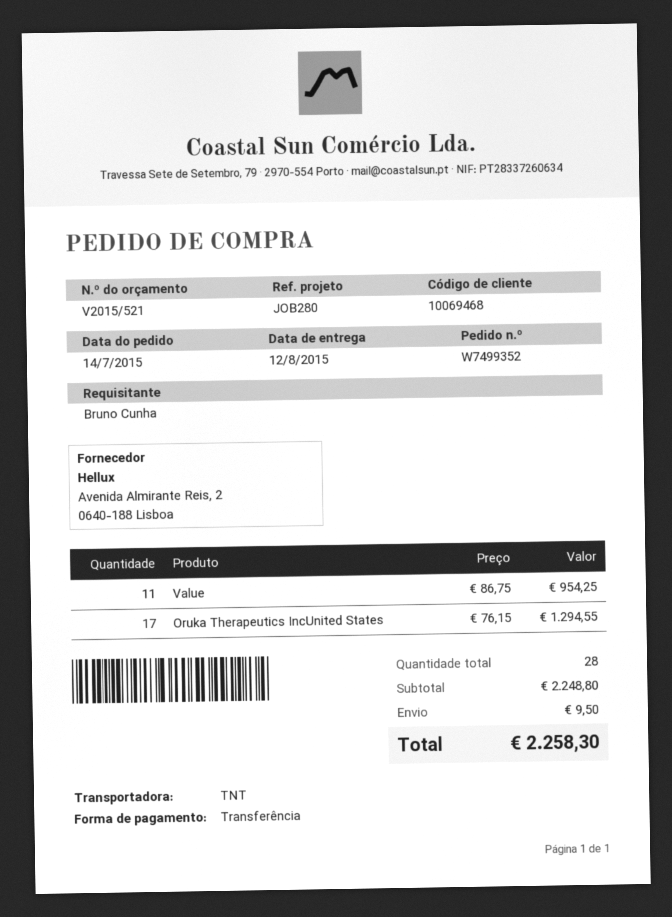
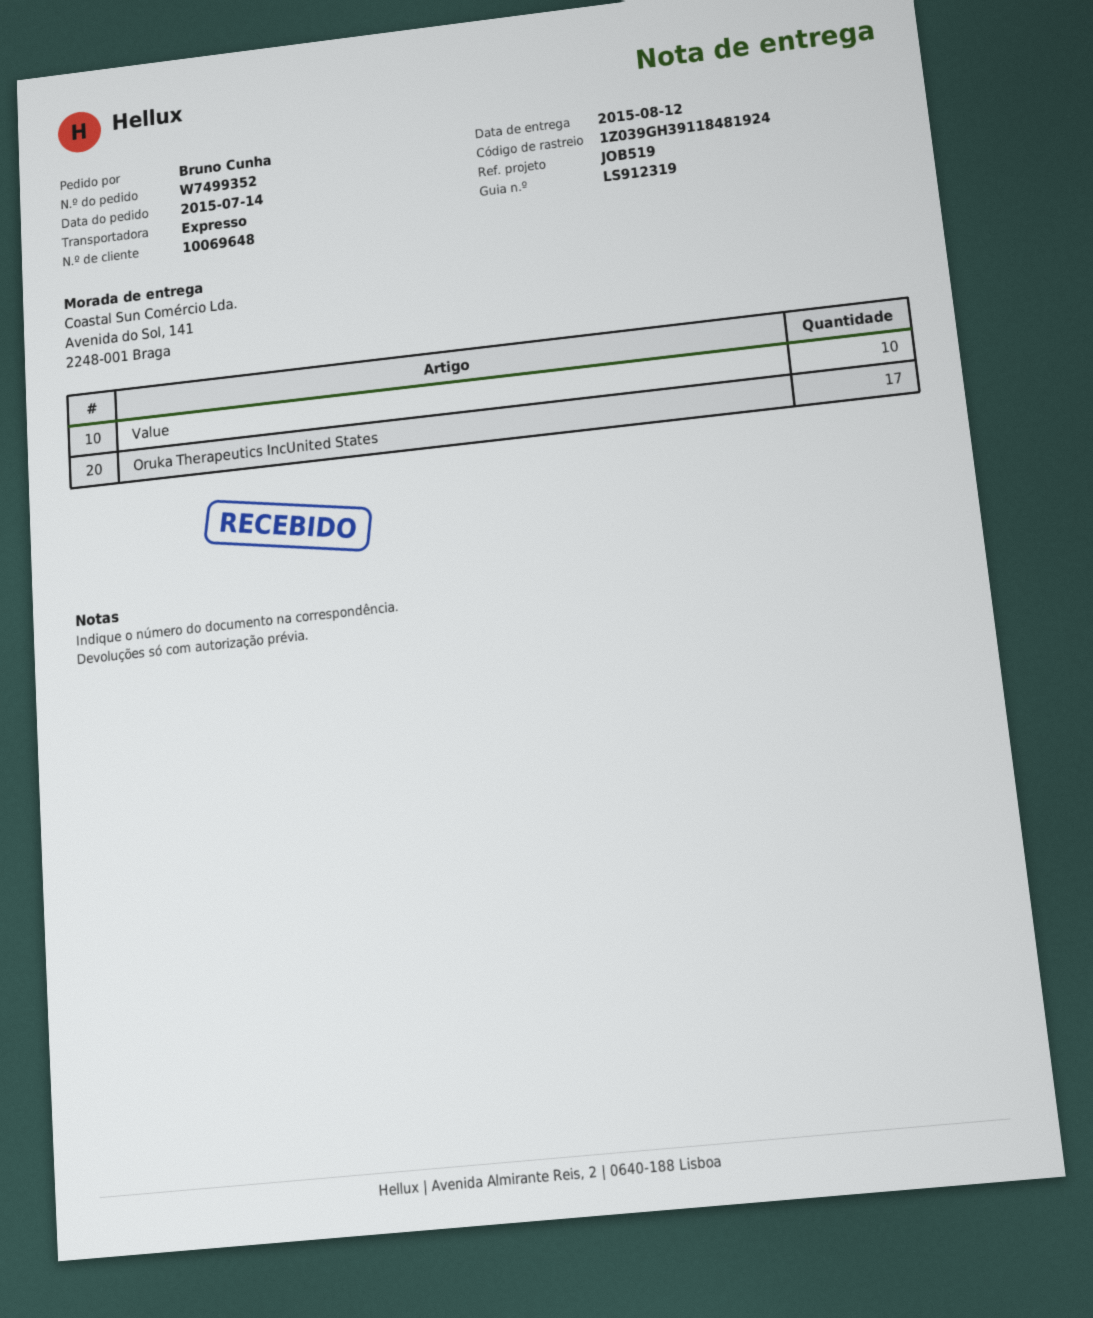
customer number: 10069468 -> 10069648
reference: JOB280 -> JOB519
shipping method: TNT -> express
Value: 11 -> 10

